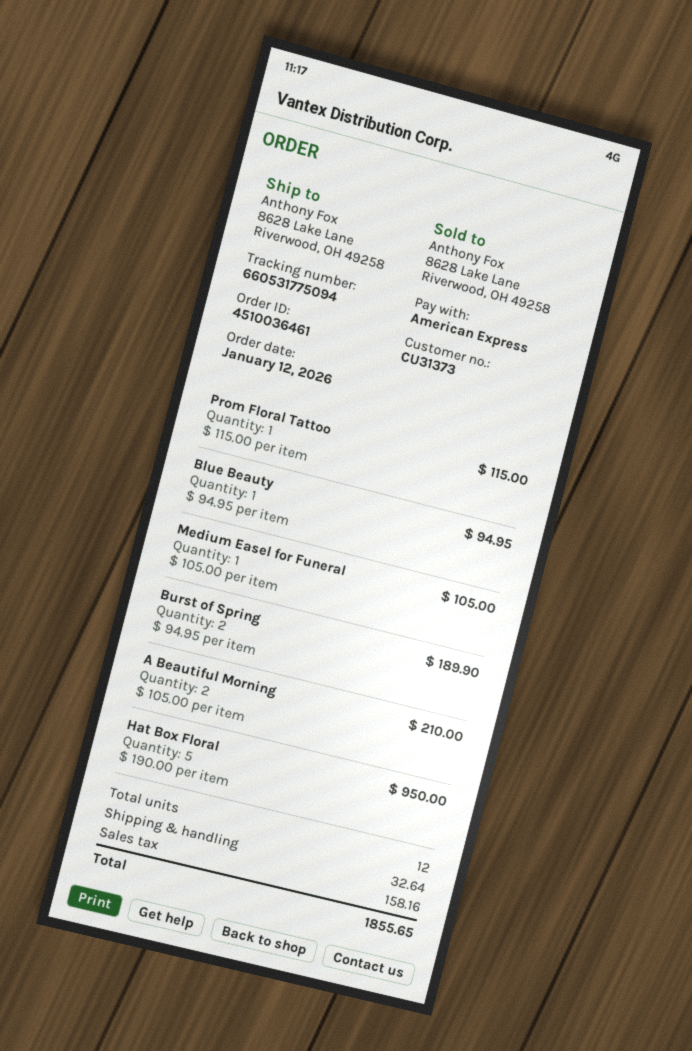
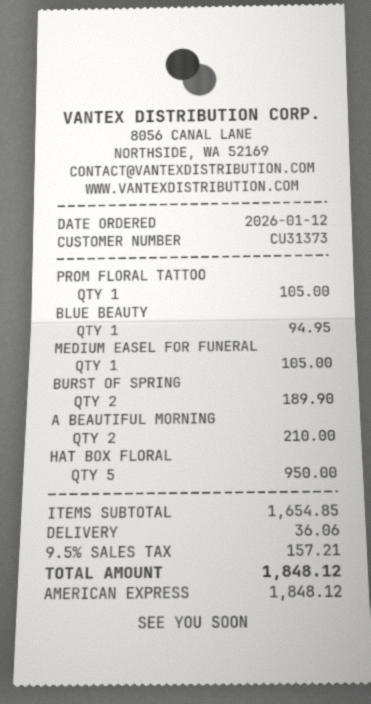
Prom Floral Tattoo: 1 for 115.00 -> 1 for 105.00
shipping: 32.64 -> 36.06
tax: 158.16 -> 157.21
total: 1855.65 -> 1848.12

